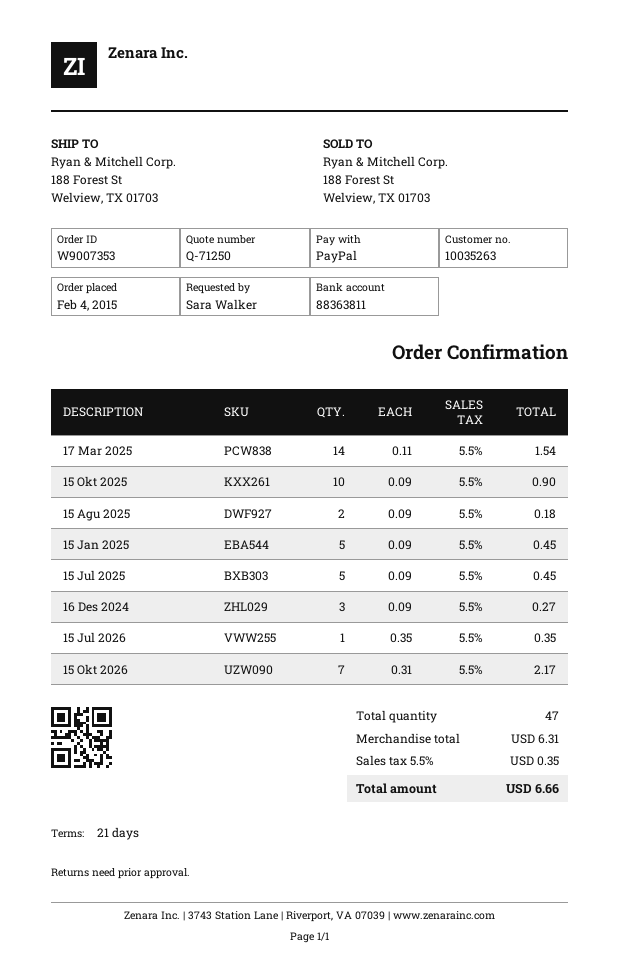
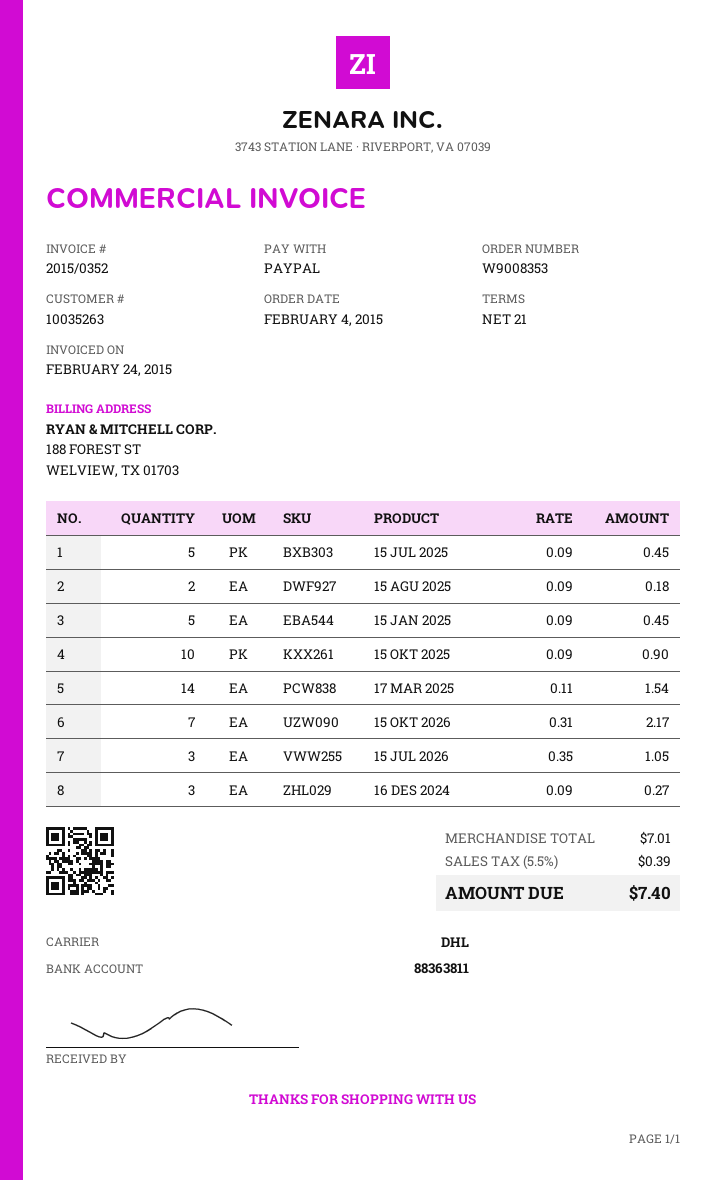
order number: W9007353 -> W9008353
15 Jul 2026: 1 x 0.35 = 0.35 -> 3 x 0.35 = 1.05
subtotal: 6.31 -> 7.01
tax: 5.5% = 0.35 -> 5.5% = 0.39
total: 6.66 -> 7.40

